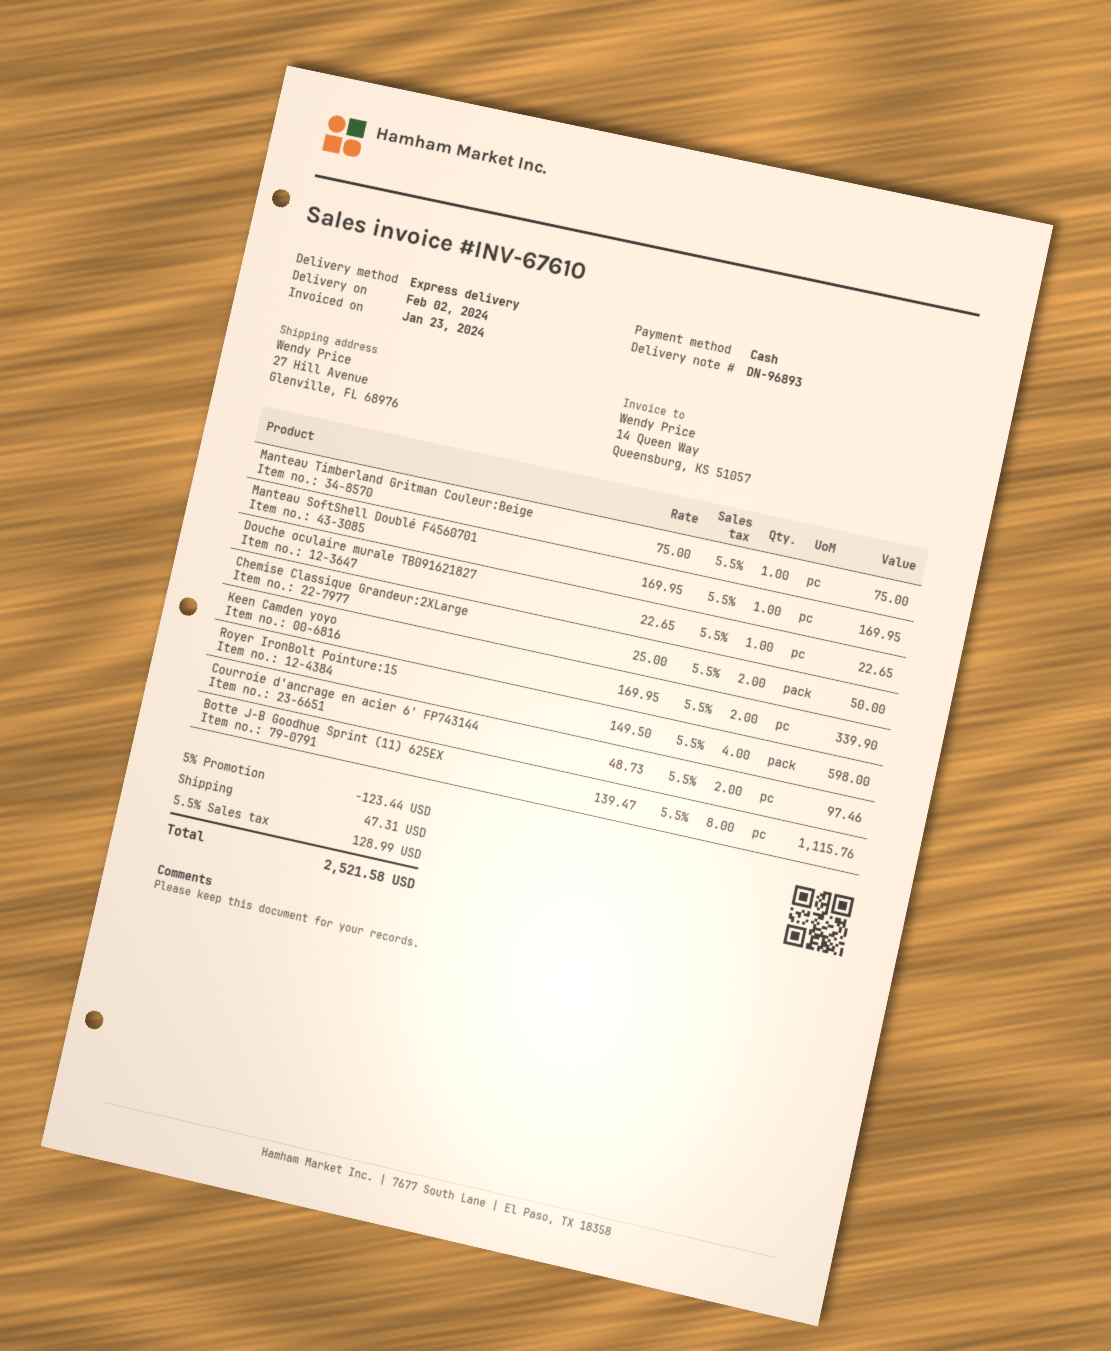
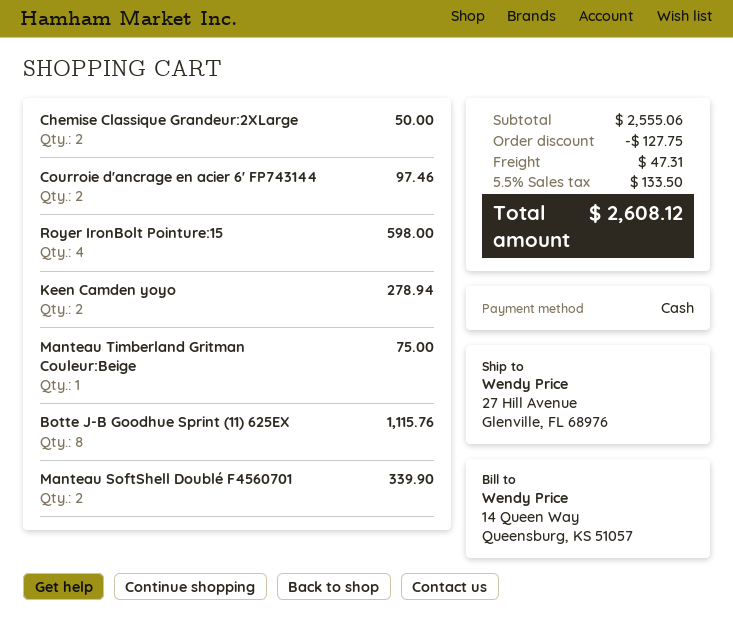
Manteau SoftShell Doublé F4560701: 1 for 169.95 -> 2 for 339.90
Douche oculaire murale TB091621827: 1 for 22.65 -> none
Keen Camden yoyo: 2 for 339.90 -> 2 for 278.94
discount: 123.44 -> 127.75
tax: 5.5% = 128.99 -> 5.5% = 133.50
total: 2521.58 -> 2608.12

